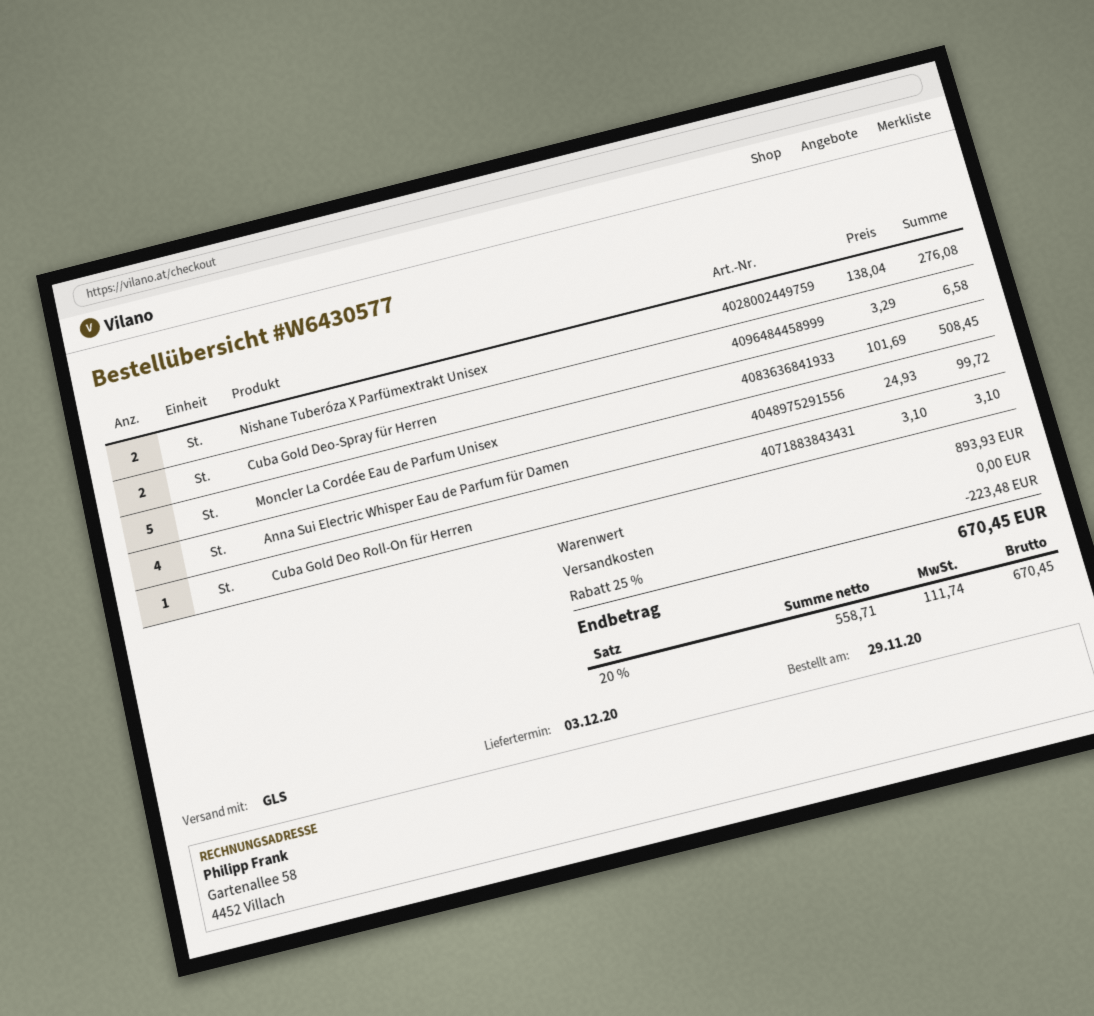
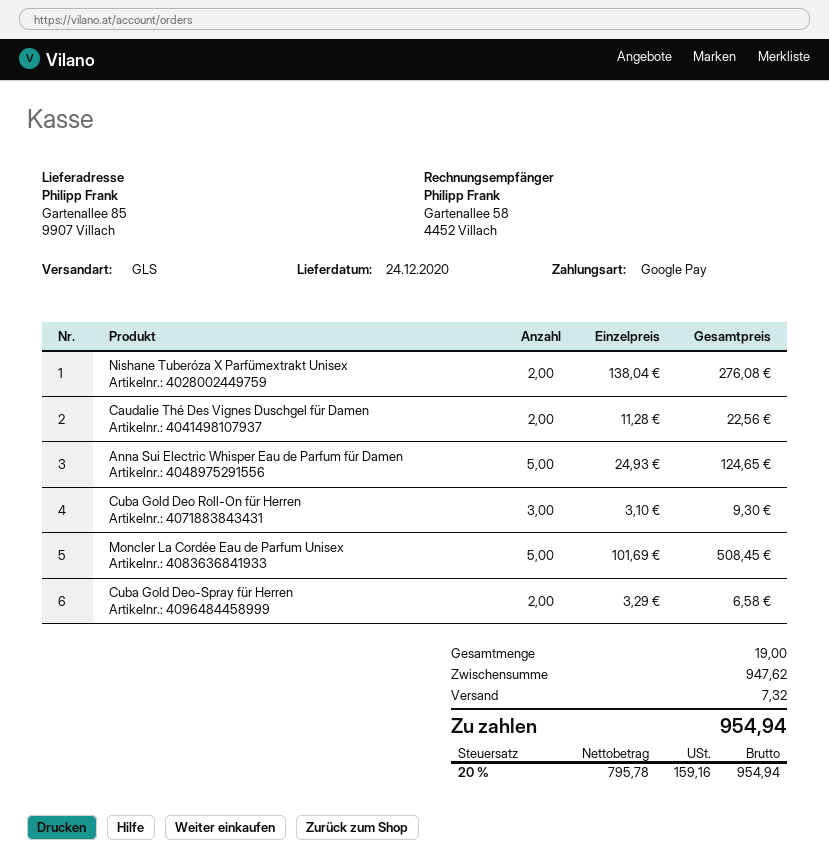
delivery date: 2020-12-03 -> 2020-12-24
Anna Sui Electric Whisper Eau de Parfum für Damen: 4 x 24.93 = 99.72 -> 5 x 24.93 = 124.65
Cuba Gold Deo Roll-On für Herren: 1 x 3.10 = 3.10 -> 3 x 3.10 = 9.30
Caudalie Thé Des Vignes Duschgel für Damen: none -> 2 x 11.28 = 22.56
subtotal: 893.93 -> 947.62
discount: 25% = 223.48 -> none
shipping: 0.00 -> 7.32
net: 558.71 -> 795.78
tax: 20% = 111.74 -> 20% = 159.16
total: 670.45 -> 954.94

